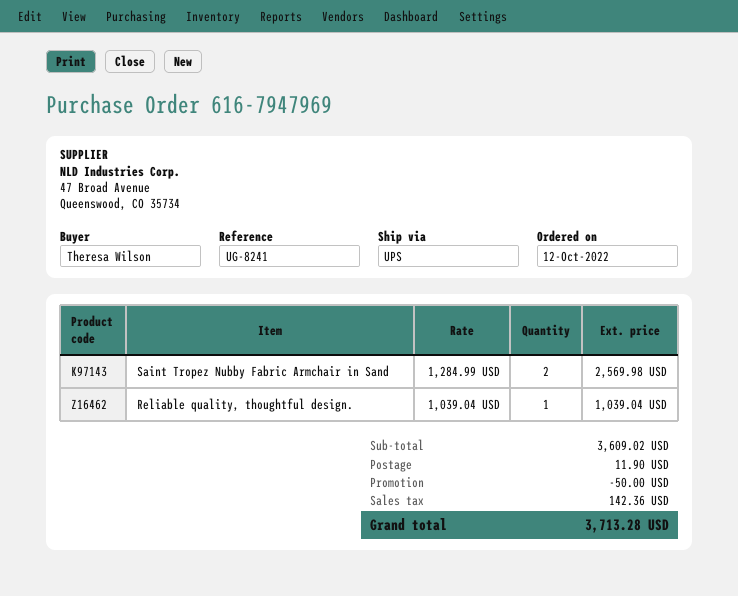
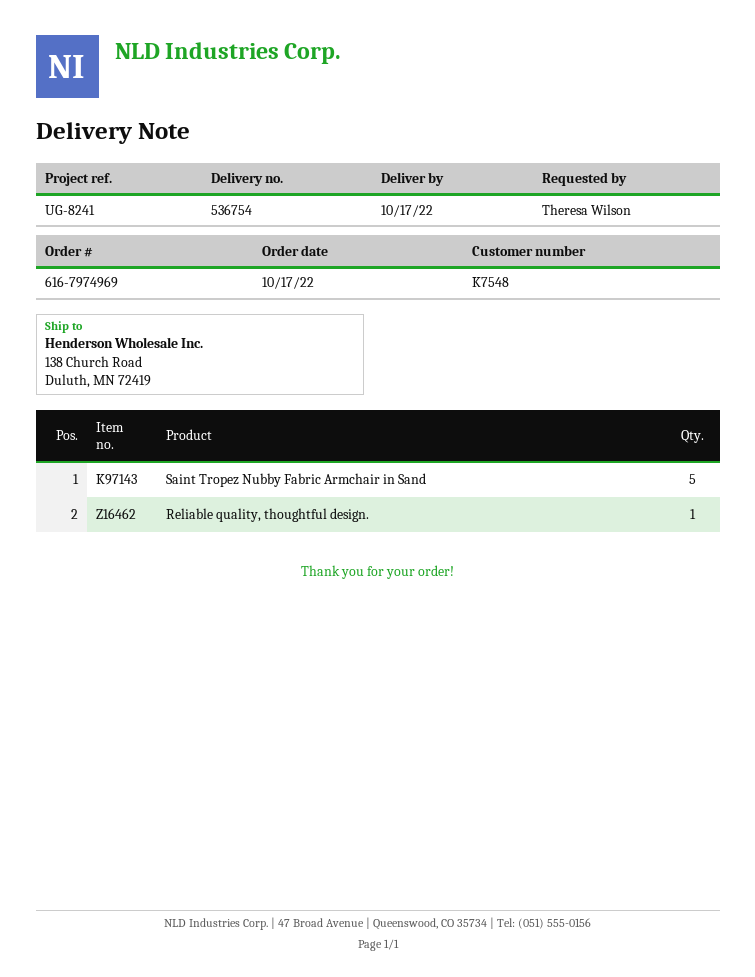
order number: 616-7947969 -> 616-7974969
order date: 2022-10-12 -> 2022-10-17
Saint Tropez Nubby Fabric Armchair in Sand: 2 -> 5

